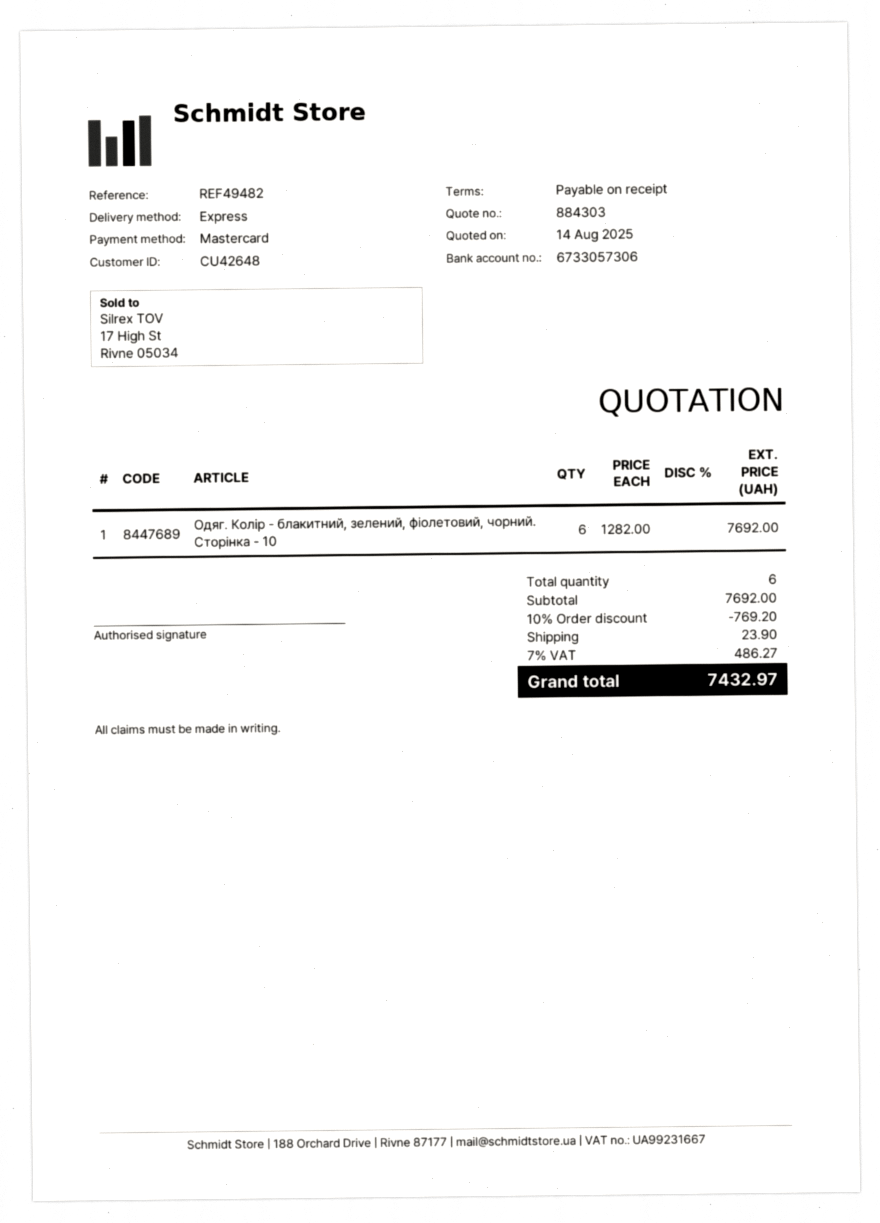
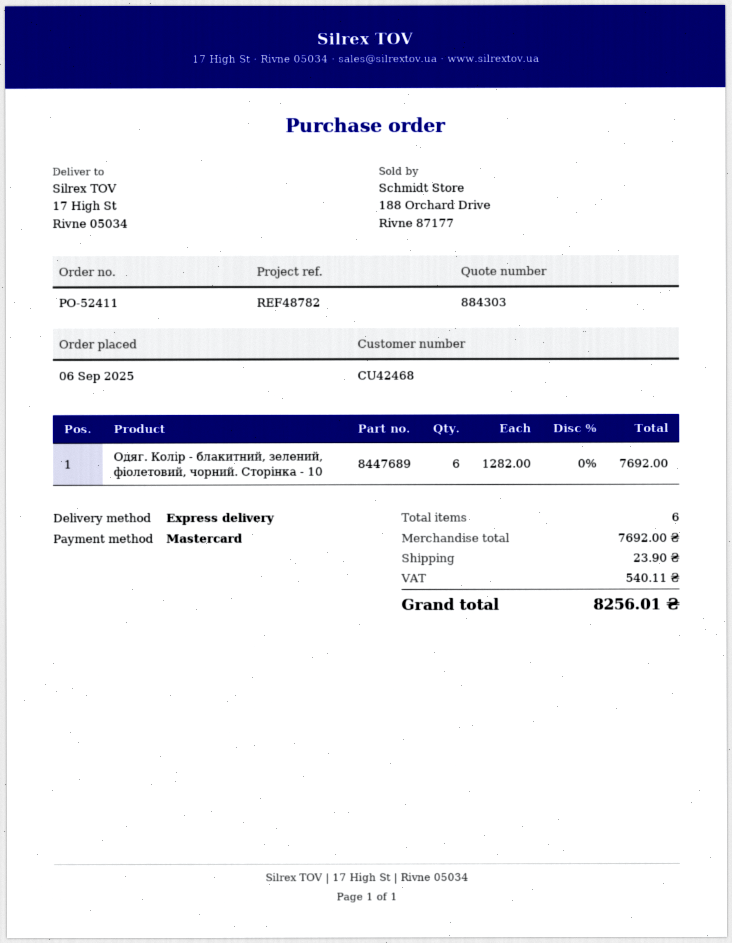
customer number: CU42648 -> CU42468
reference: REF49482 -> REF48782
discount: 10% = 769.20 -> none
tax: 486.27 -> 540.11
total: 7432.97 -> 8256.01

